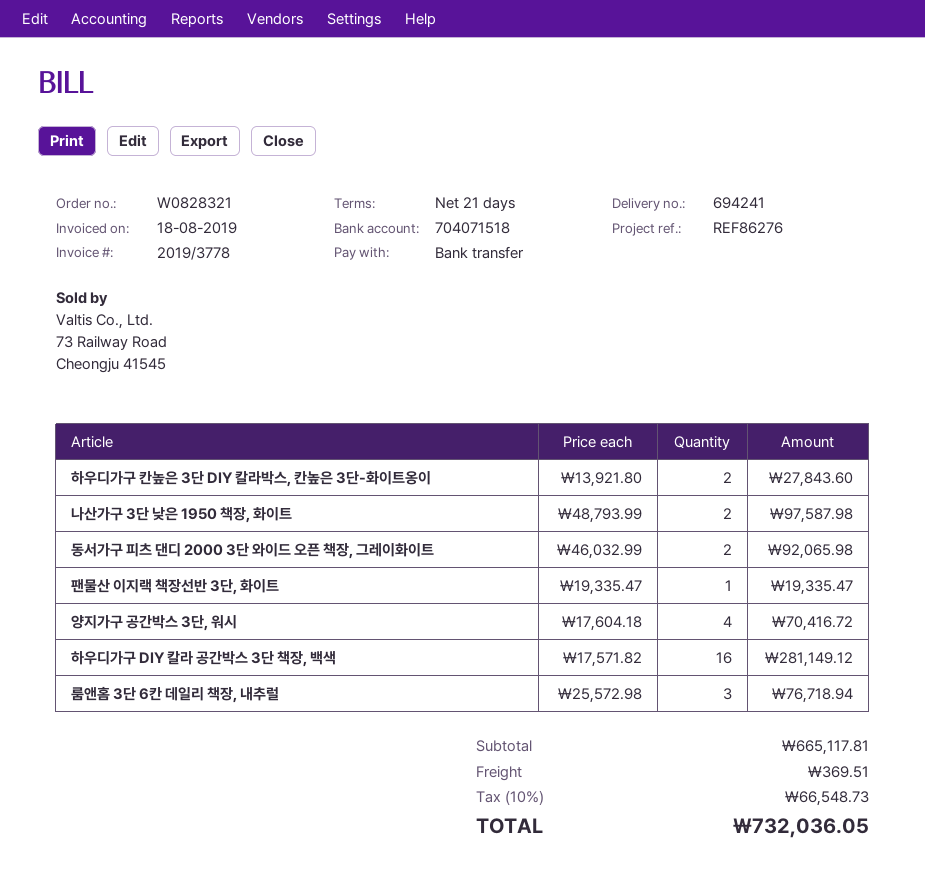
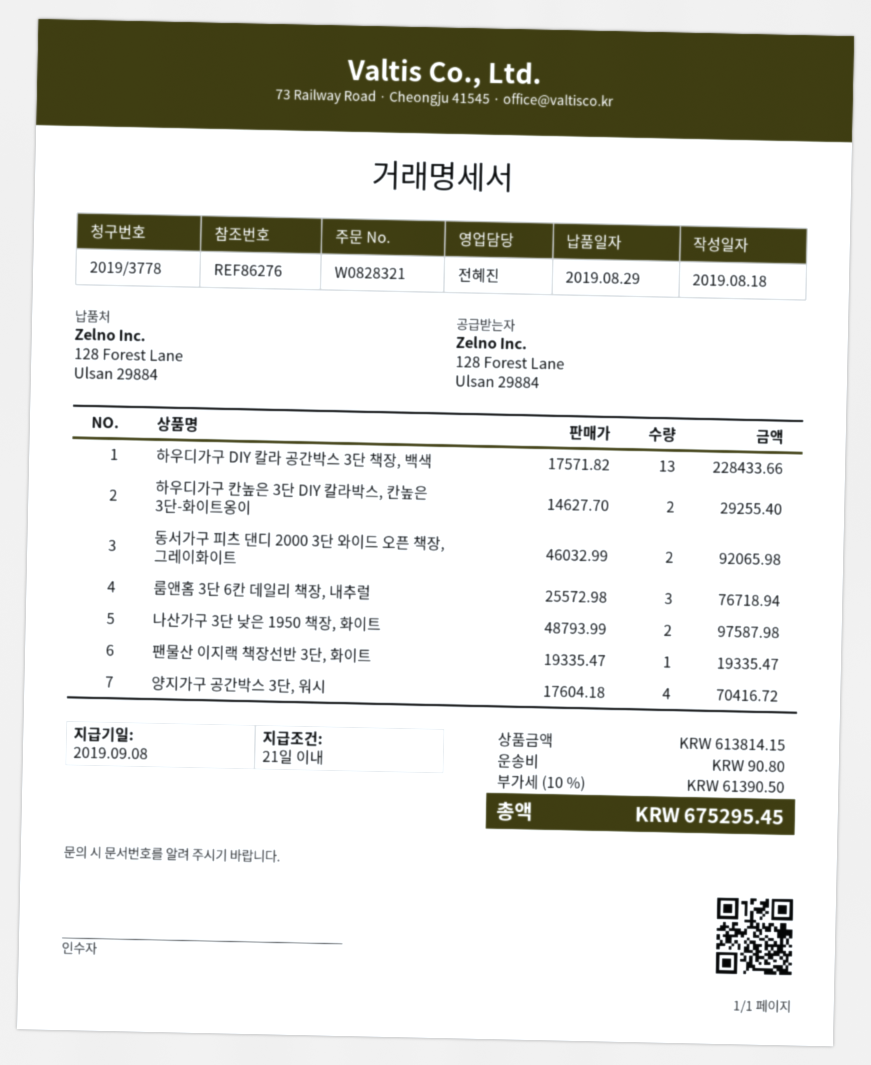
하우디가구 칸높은 3단 DIY 칼라박스, 칸높은 3단-화이트옹이: 2 x 13921.80 = 27843.60 -> 2 x 14627.70 = 29255.40
하우디가구 DIY 칼라 공간박스 3단 책장, 백색: 16 x 17571.82 = 281149.12 -> 13 x 17571.82 = 228433.66
subtotal: 665117.81 -> 613814.15
shipping: 369.51 -> 90.80
tax: 10% = 66548.73 -> 10% = 61390.50
total: 732036.05 -> 675295.45

